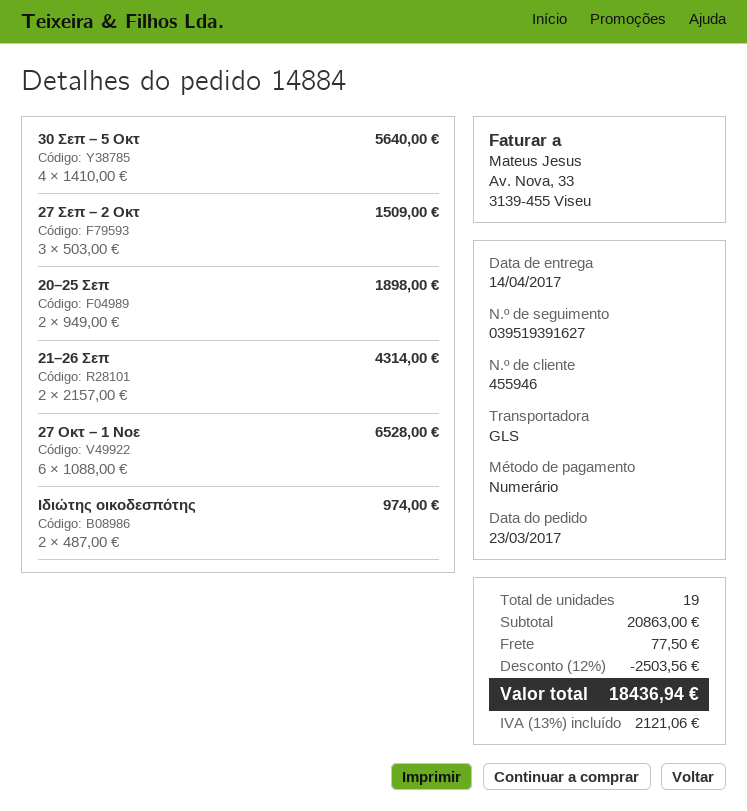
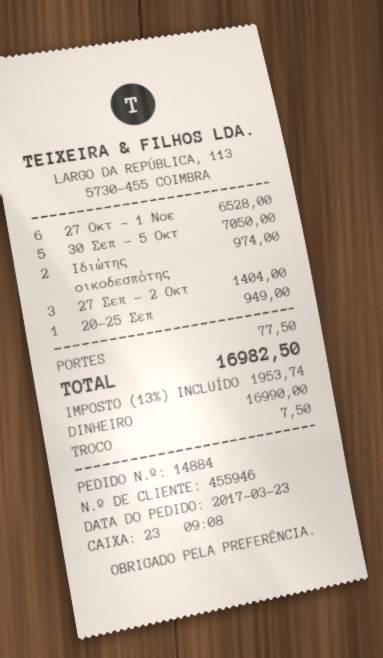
30 Σεπ – 5 Οκτ: 4 for 5640.00 -> 5 for 7050.00
27 Σεπ – 2 Οκτ: 3 for 1509.00 -> 3 for 1404.00
20–25 Σεπ: 2 for 1898.00 -> 1 for 949.00
21–26 Σεπ: 2 for 4314.00 -> none
discount: 12% = 2503.56 -> none
tax: 13% = 2121.06 -> 13% = 1953.74
total: 18436.94 -> 16982.50

